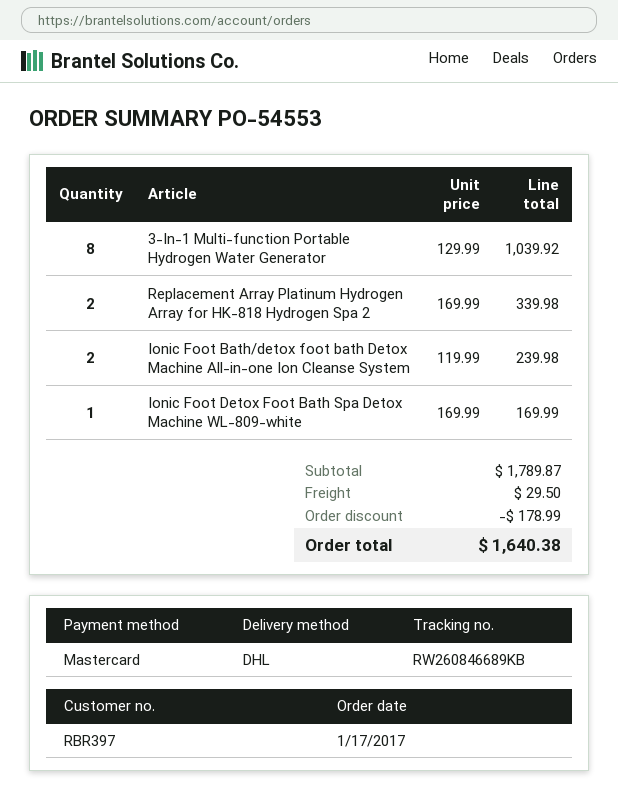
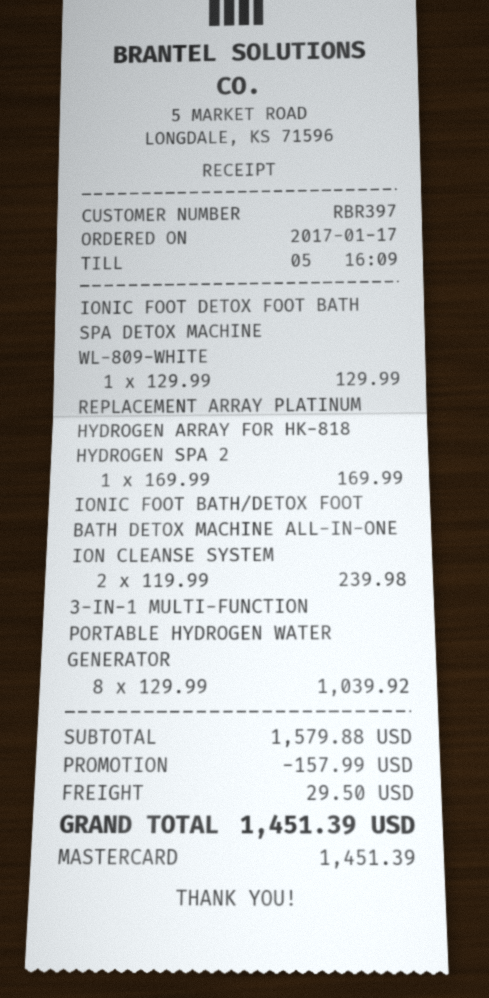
Replacement Array Platinum Hydrogen Array for HK-818 Hydrogen Spa 2: 2 x 169.99 = 339.98 -> 1 x 169.99 = 169.99
Ionic Foot Detox Foot Bath Spa Detox Machine WL-809-white: 1 x 169.99 = 169.99 -> 1 x 129.99 = 129.99
subtotal: 1789.87 -> 1579.88
discount: 178.99 -> 157.99
total: 1640.38 -> 1451.39

